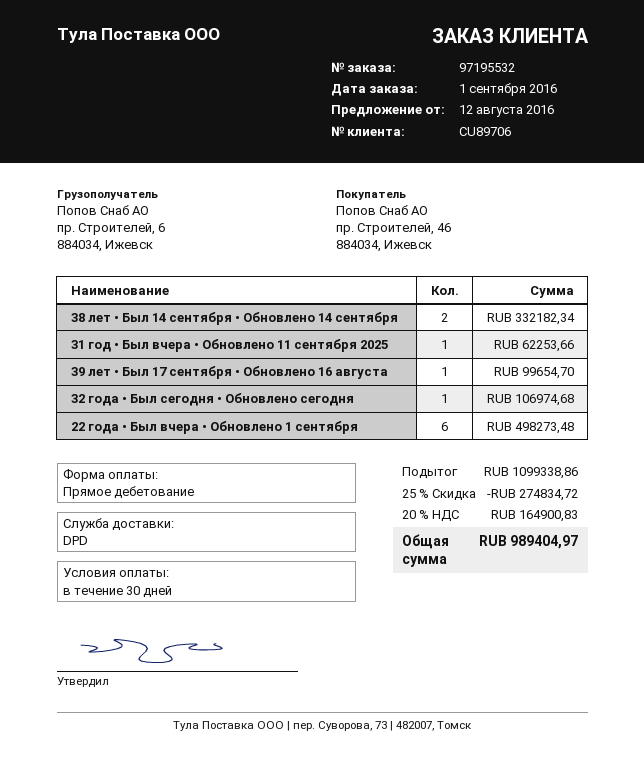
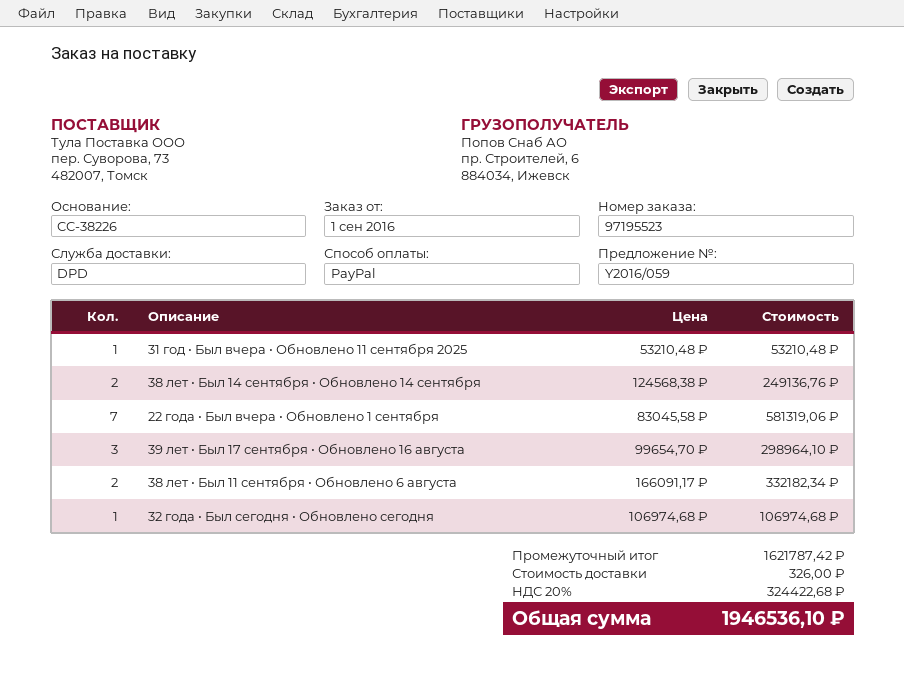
order number: 97195532 -> 97195523
payment method: direct debit -> PayPal
38 лет • Был 14 сентября • Обновлено 14 сентября: 2 for 332182.34 -> 2 for 249136.76
31 год • Был вчера • Обновлено 11 сентября 2025: 1 for 62253.66 -> 1 for 53210.48
39 лет • Был 17 сентября • Обновлено 16 августа: 1 for 99654.70 -> 3 for 298964.10
22 года • Был вчера • Обновлено 1 сентября: 6 for 498273.48 -> 7 for 581319.06
38 лет • Был 11 сентября • Обновлено 6 августа: none -> 2 for 332182.34
subtotal: 1099338.86 -> 1621787.42
discount: 25% = 274834.72 -> none
shipping: none -> 326.00
tax: 20% = 164900.83 -> 20% = 324422.68
total: 989404.97 -> 1946536.10

